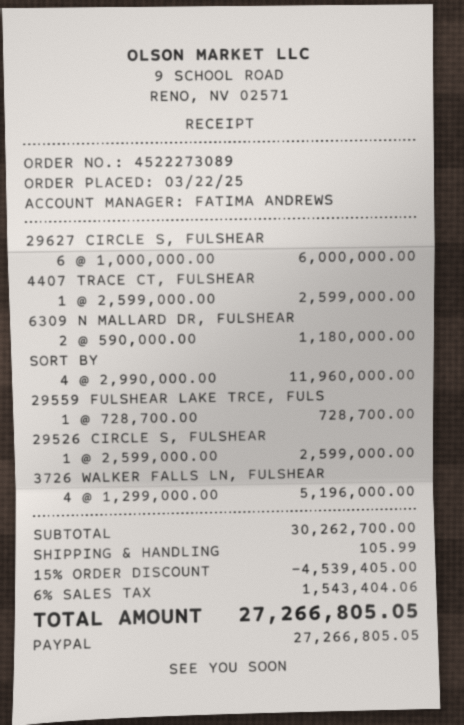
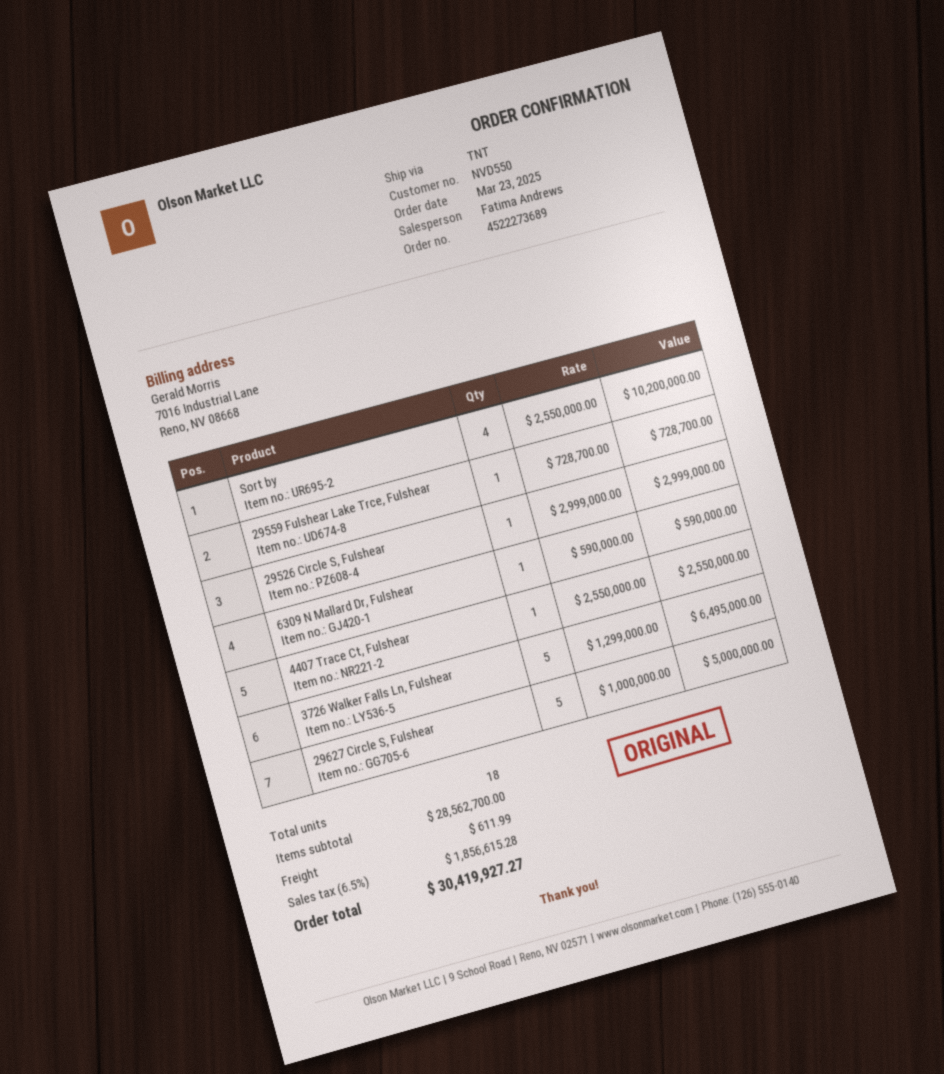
order number: 4522273089 -> 4522273689
order date: 2025-03-22 -> 2025-03-23
29627 CIRCLE S, FULSHEAR: 6 x 1000000.00 = 6000000.00 -> 5 x 1000000.00 = 5000000.00
4407 TRACE CT, FULSHEAR: 1 x 2599000.00 = 2599000.00 -> 1 x 2550000.00 = 2550000.00
6309 N MALLARD DR, FULSHEAR: 2 x 590000.00 = 1180000.00 -> 1 x 590000.00 = 590000.00
SORT BY: 4 x 2990000.00 = 11960000.00 -> 4 x 2550000.00 = 10200000.00
29526 CIRCLE S, FULSHEAR: 1 x 2599000.00 = 2599000.00 -> 1 x 2999000.00 = 2999000.00
3726 WALKER FALLS LN, FULSHEAR: 4 x 1299000.00 = 5196000.00 -> 5 x 1299000.00 = 6495000.00
subtotal: 30262700.00 -> 28562700.00
discount: 15% = 4539405.00 -> none
shipping: 105.99 -> 611.99
tax: 6% = 1543404.06 -> 6.5% = 1856615.28
total: 27266805.05 -> 30419927.27

